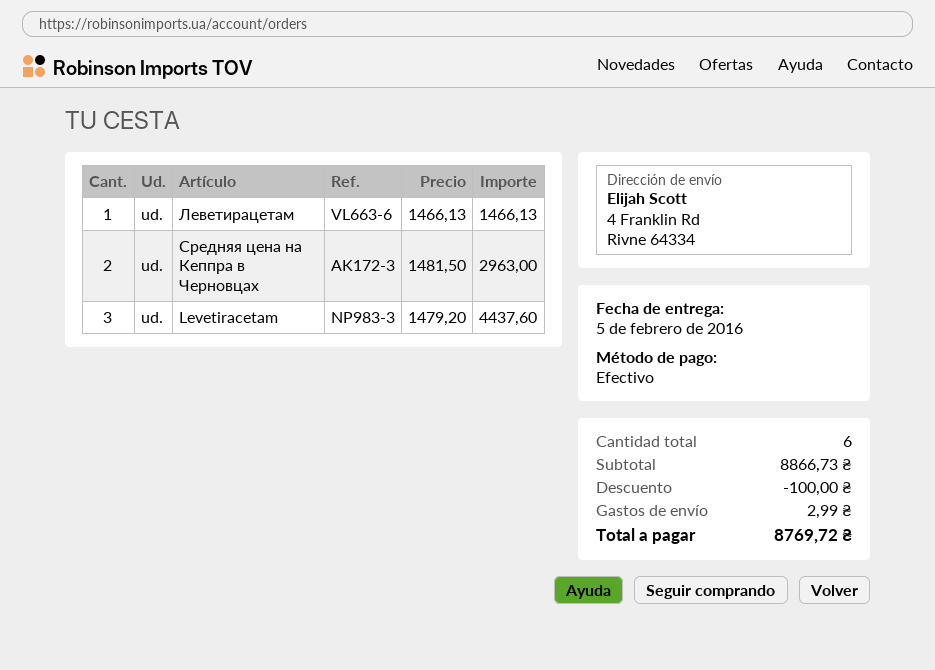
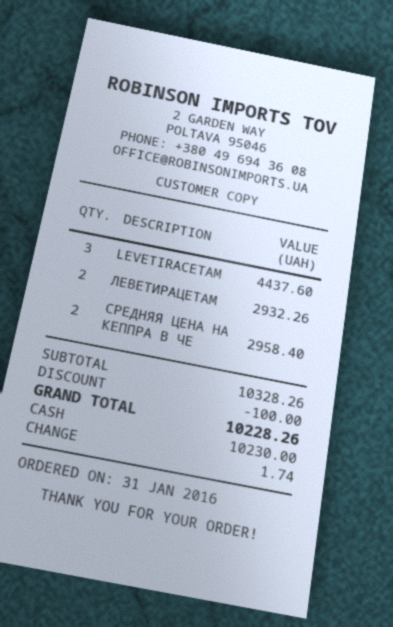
Леветирацетам: 1 for 1466.13 -> 2 for 2932.26
Средняя цена на Кеппра в Черновцах: 2 for 2963.00 -> 2 for 2958.40
subtotal: 8866.73 -> 10328.26
shipping: 2.99 -> none
total: 8769.72 -> 10228.26

